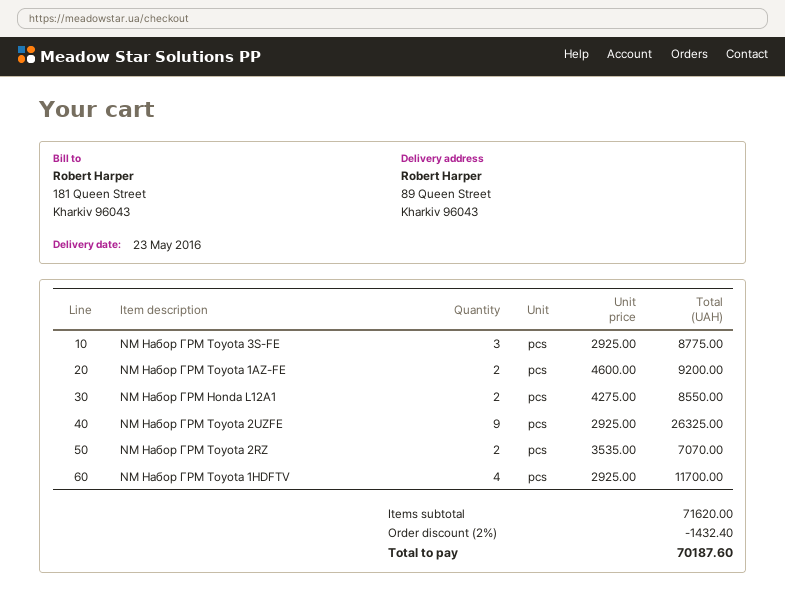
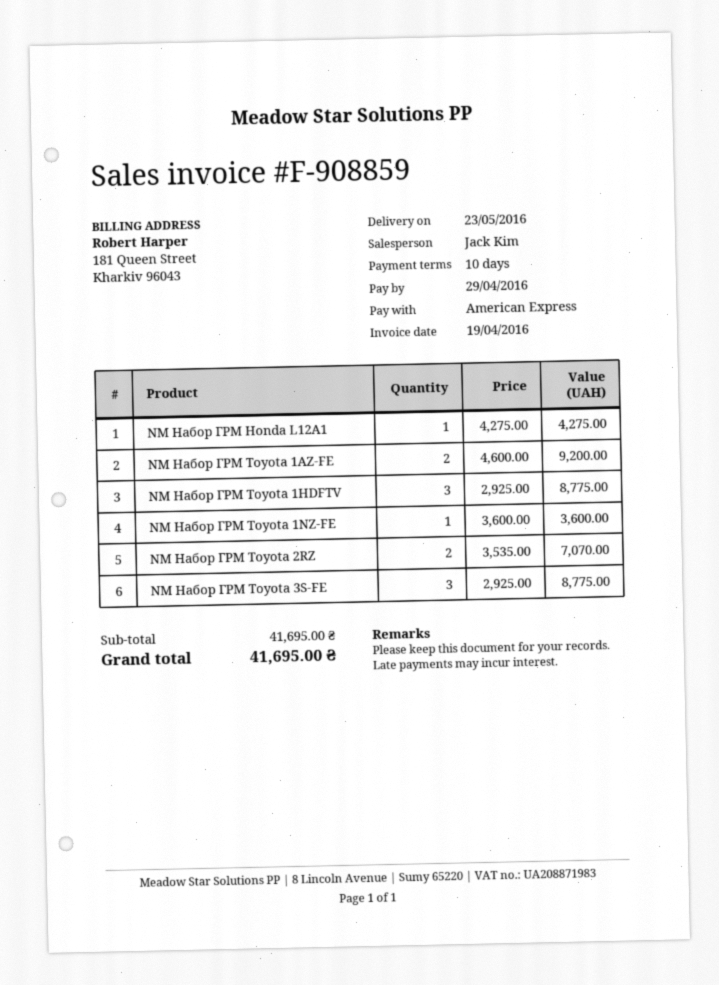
NM Набор ГРМ Honda L12A1: 2 x 4275.00 = 8550.00 -> 1 x 4275.00 = 4275.00
NM Набор ГРМ Toyota 2UZFE: 9 x 2925.00 = 26325.00 -> none
NM Набор ГРМ Toyota 1HDFTV: 4 x 2925.00 = 11700.00 -> 3 x 2925.00 = 8775.00
NM Набор ГРМ Toyota 1NZ-FE: none -> 1 x 3600.00 = 3600.00
subtotal: 71620.00 -> 41695.00
discount: 2% = 1432.40 -> none
total: 70187.60 -> 41695.00

